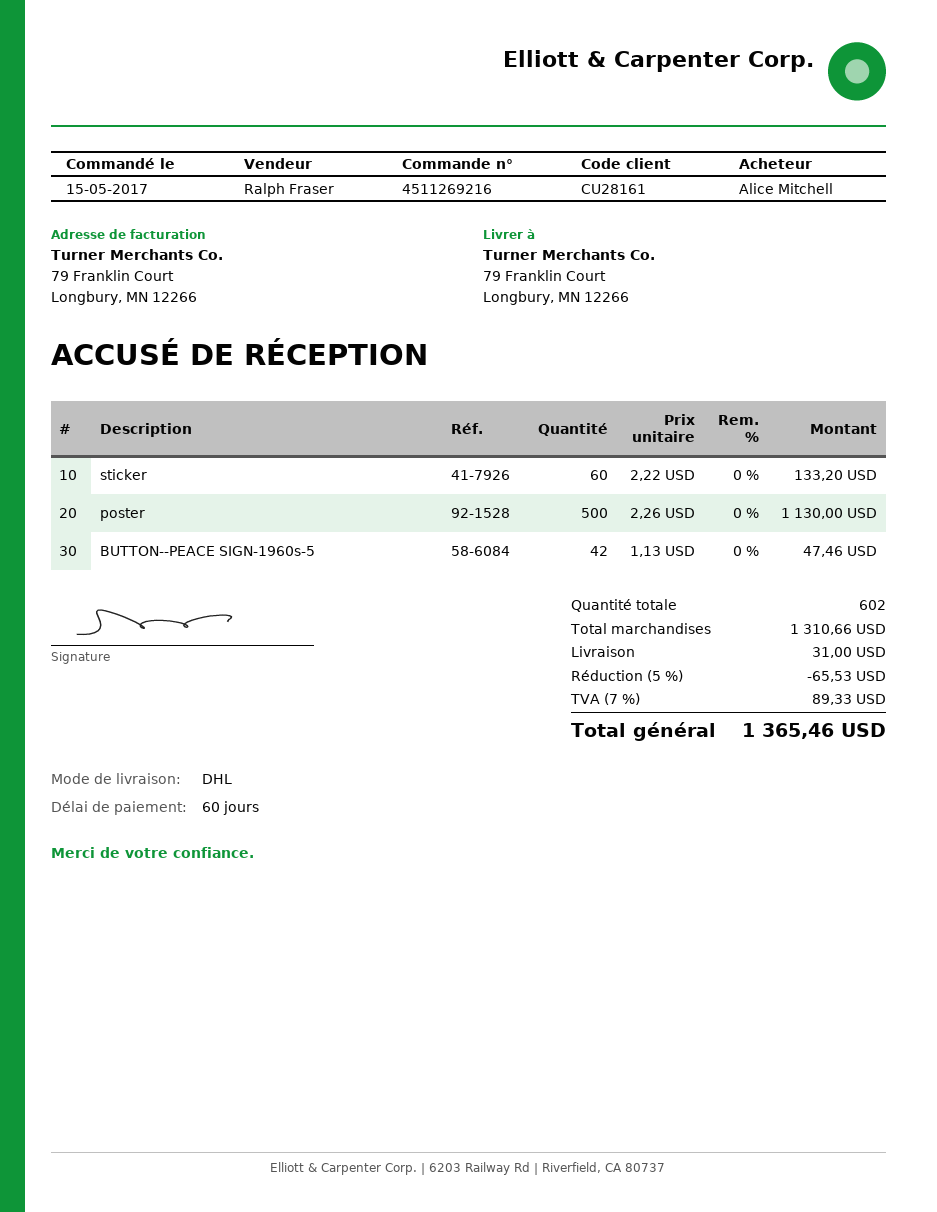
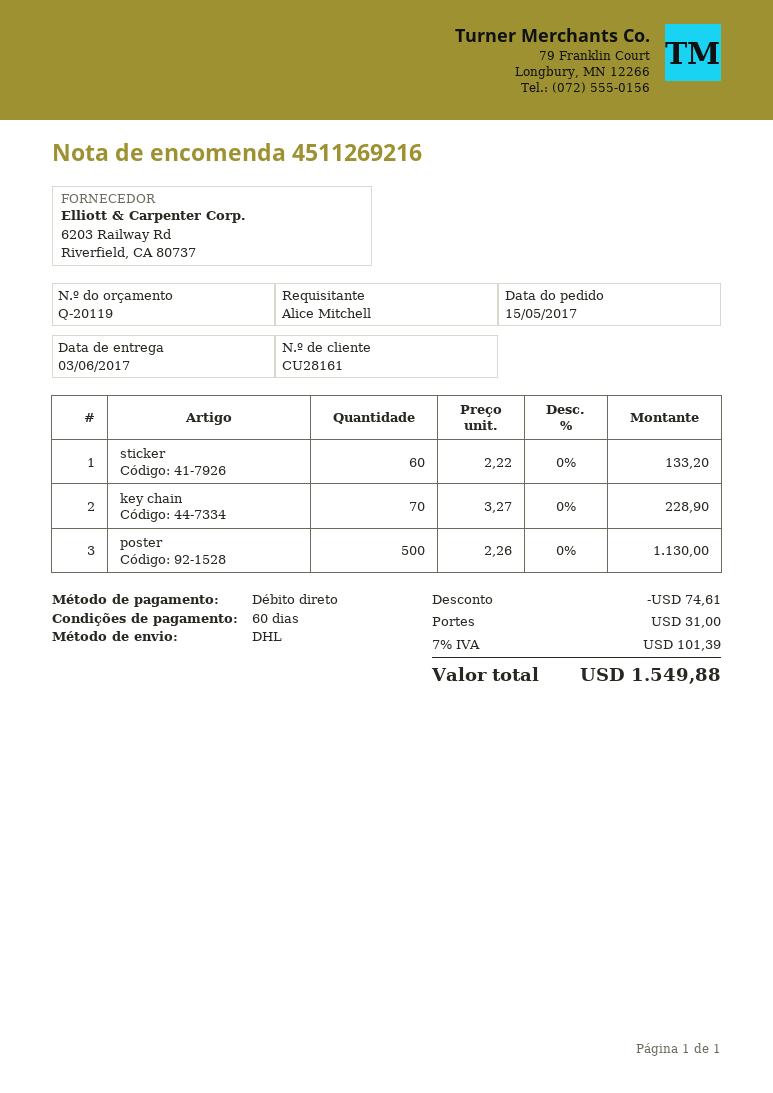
BUTTON--PEACE SIGN-1960s-5: 42 x 1.13 = 47.46 -> none
key chain: none -> 70 x 3.27 = 228.90
discount: 65.53 -> 74.61
tax: 7% = 89.33 -> 7% = 101.39
total: 1365.46 -> 1549.88

